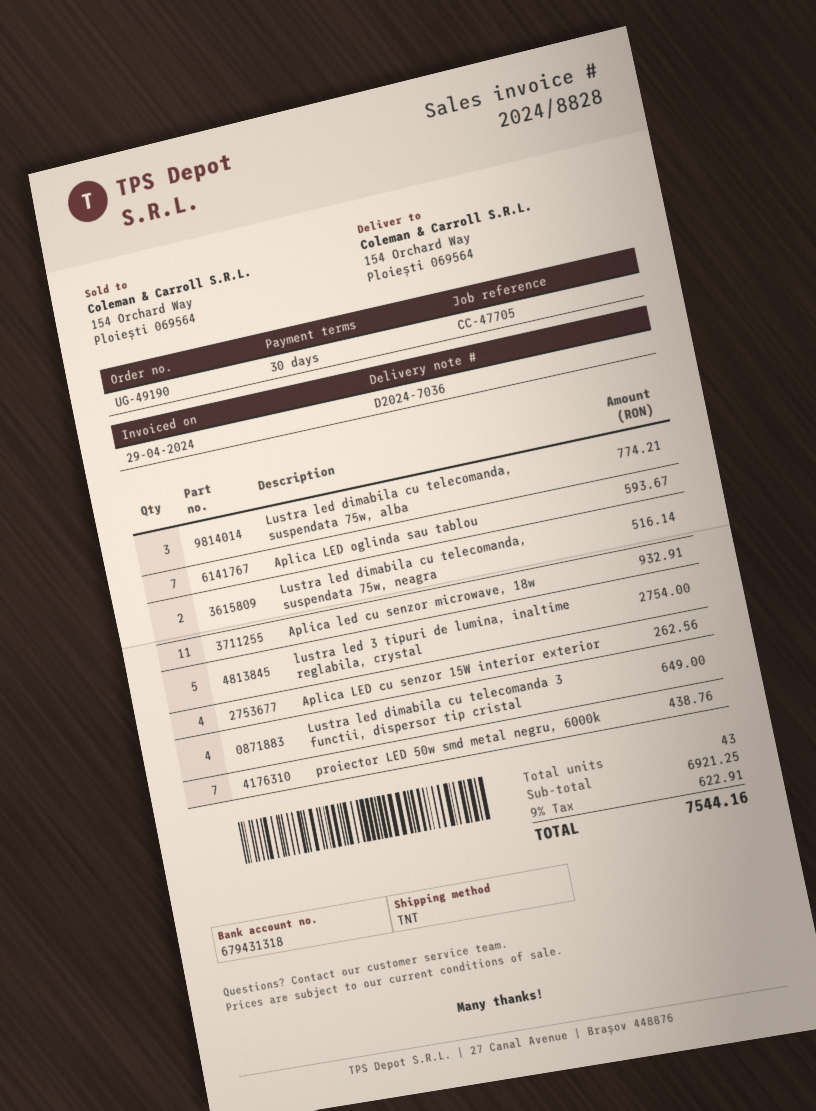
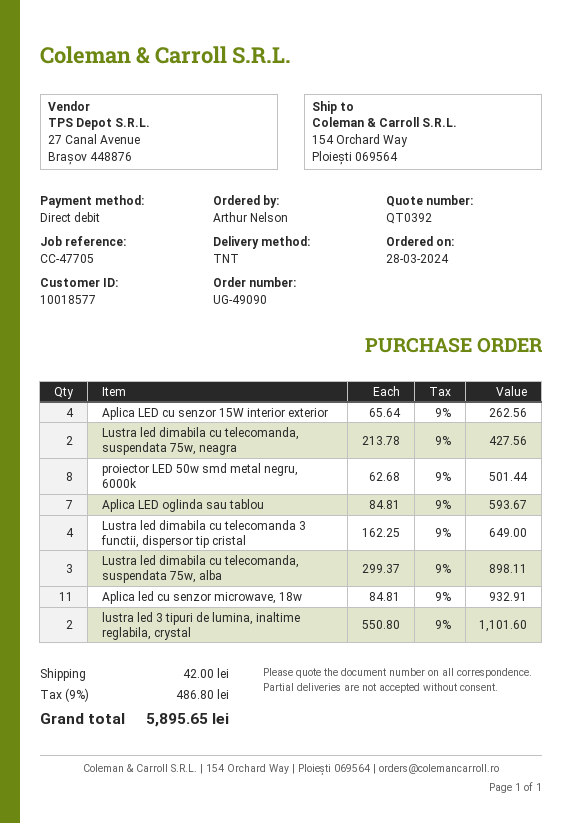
order number: UG-49190 -> UG-49090
Lustra led dimabila cu telecomanda, suspendata 75w, alba: 3 for 774.21 -> 3 for 898.11
Lustra led dimabila cu telecomanda, suspendata 75w, neagra: 2 for 516.14 -> 2 for 427.56
lustra led 3 tipuri de lumina, inaltime reglabila, crystal: 5 for 2754.00 -> 2 for 1101.60
proiector LED 50w smd metal negru, 6000k: 7 for 438.76 -> 8 for 501.44
shipping: none -> 42.00
tax: 9% = 622.91 -> 9% = 486.80
total: 7544.16 -> 5895.65

